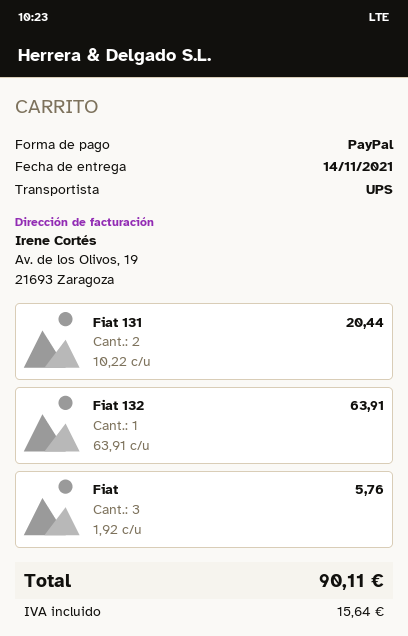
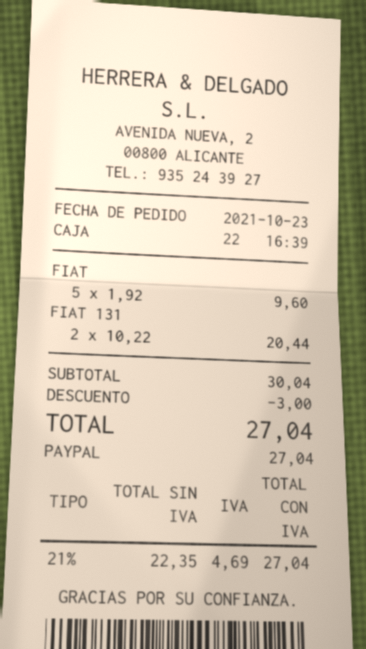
Fiat 132: 1 x 63.91 = 63.91 -> none
Fiat: 3 x 1.92 = 5.76 -> 5 x 1.92 = 9.60
discount: none -> 3.00
tax: 15.64 -> 4.69
total: 90.11 -> 27.04

